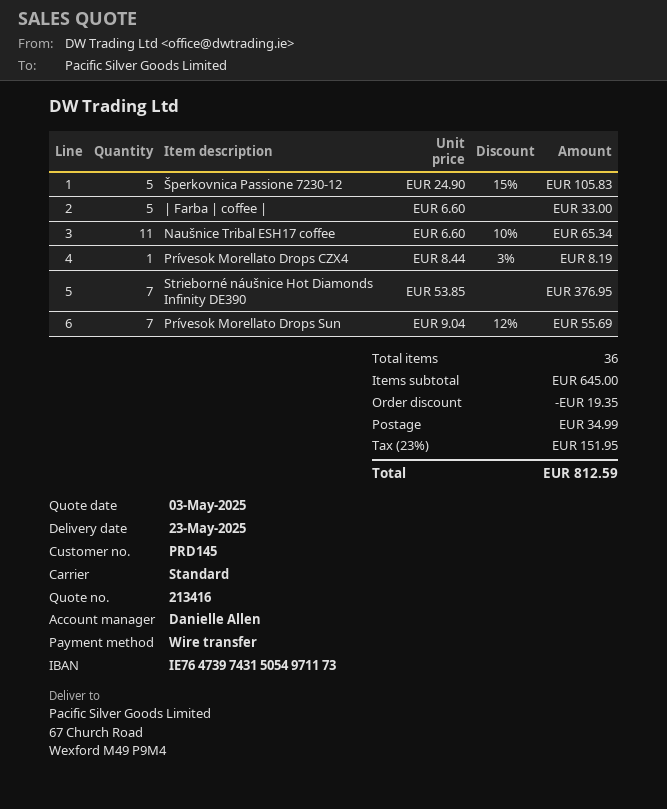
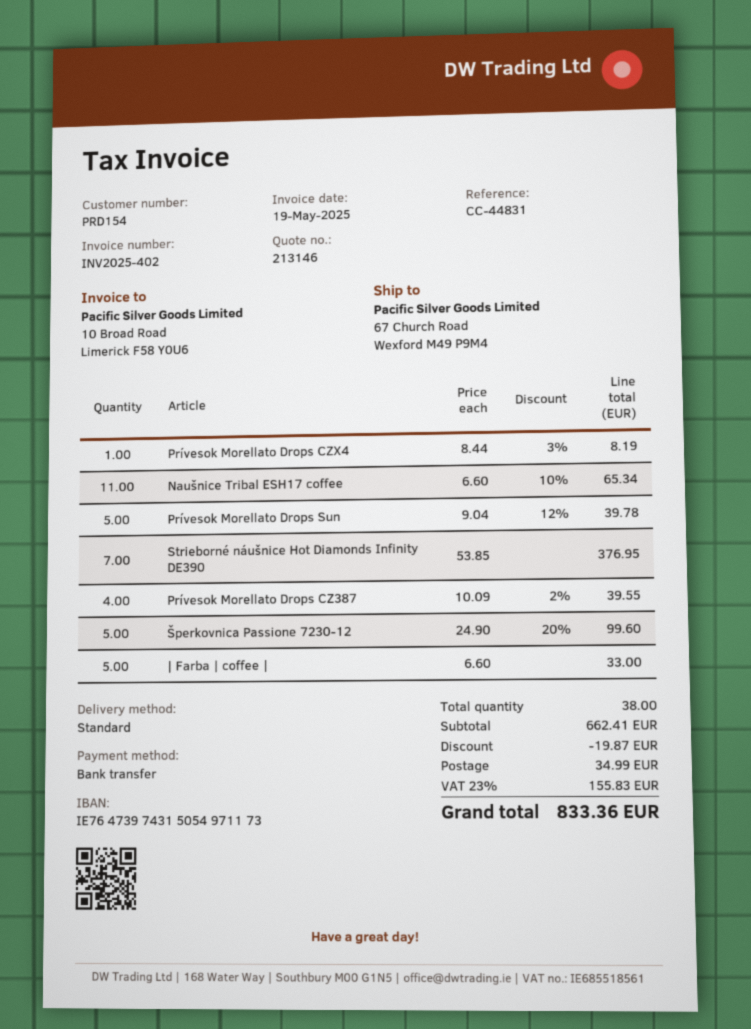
quote number: 213416 -> 213146
customer number: PRD145 -> PRD154
Šperkovnica Passione 7230-12: 5 x 24.90 - 15% = 105.83 -> 5 x 24.90 - 20% = 99.60
Prívesok Morellato Drops Sun: 7 x 9.04 - 12% = 55.69 -> 5 x 9.04 - 12% = 39.78
Prívesok Morellato Drops CZ387: none -> 4 x 10.09 - 2% = 39.55
total quantity: 36 -> 38
subtotal: 645.00 -> 662.41
discount: 19.35 -> 19.87
tax: 23% = 151.95 -> 23% = 155.83
total: 812.59 -> 833.36

